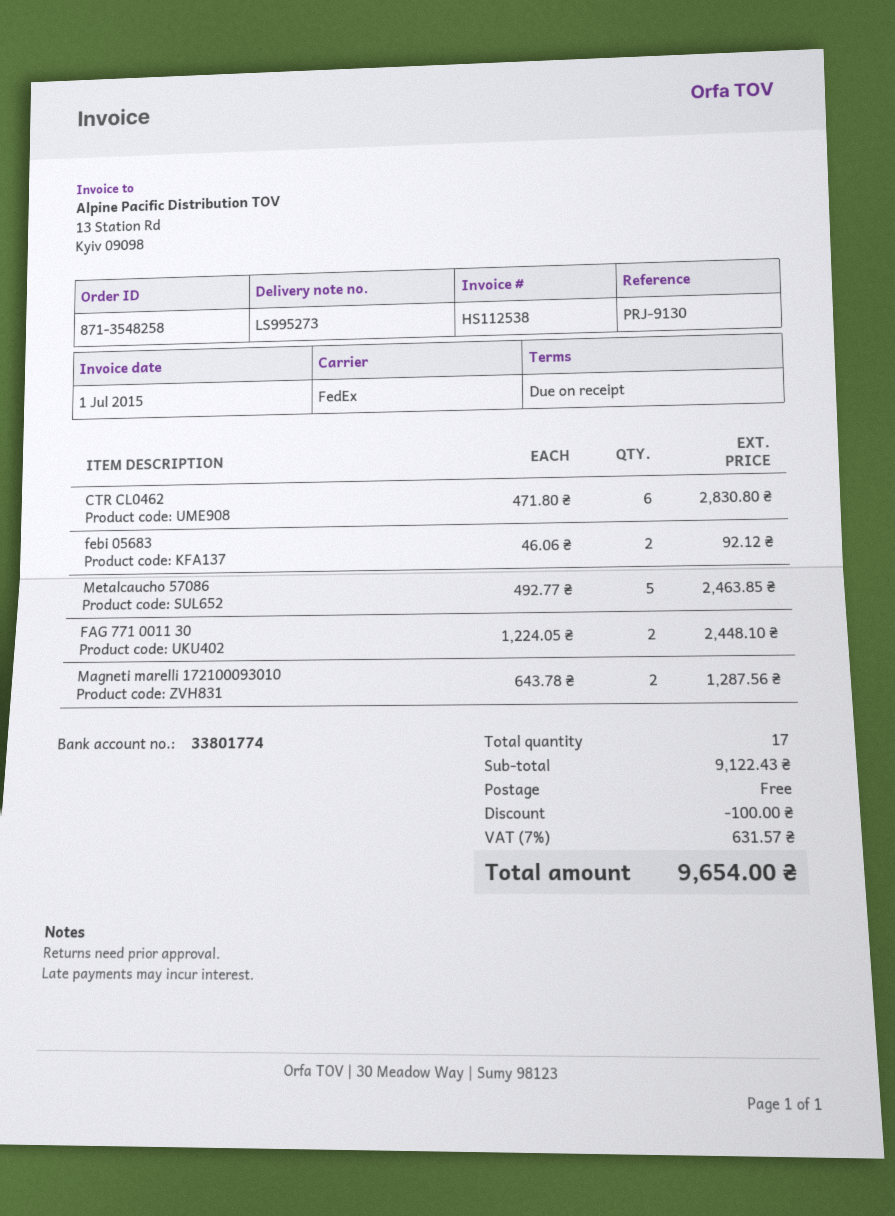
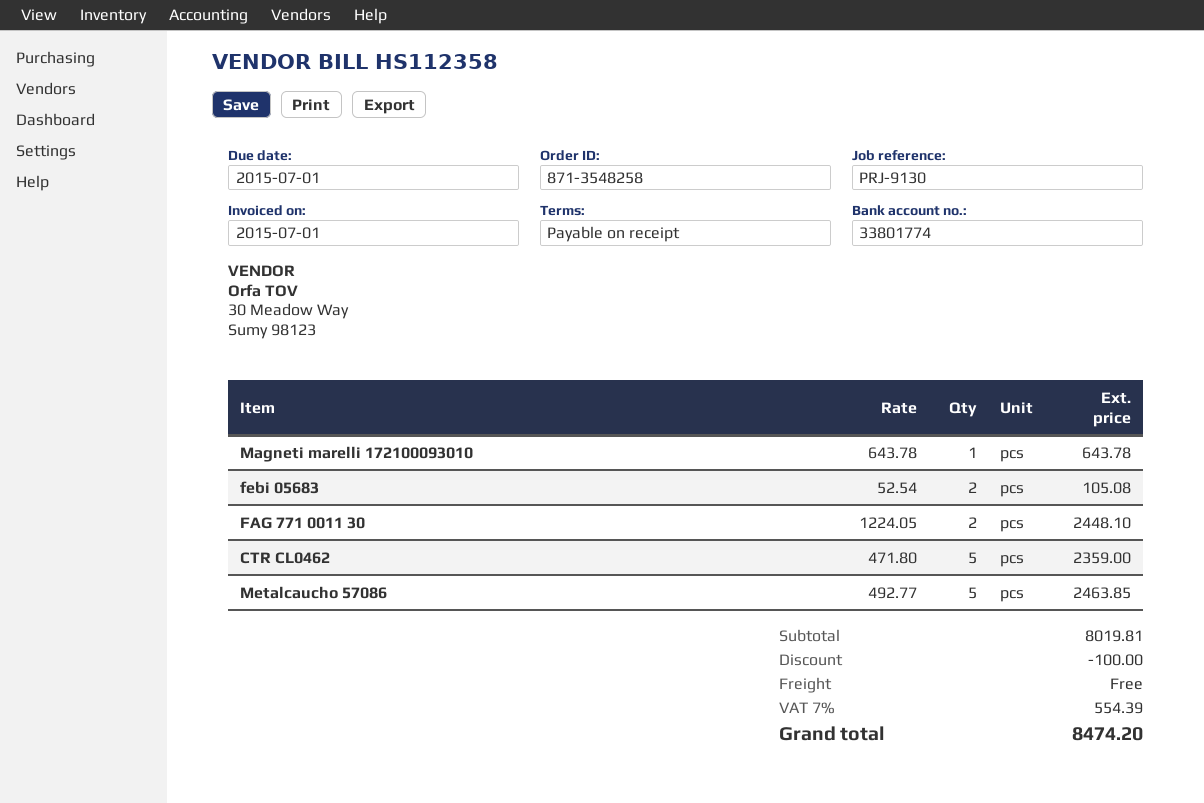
invoice number: HS112538 -> HS112358
CTR CL0462: 6 x 471.80 = 2830.80 -> 5 x 471.80 = 2359.00
febi 05683: 2 x 46.06 = 92.12 -> 2 x 52.54 = 105.08
Magneti marelli 172100093010: 2 x 643.78 = 1287.56 -> 1 x 643.78 = 643.78
subtotal: 9122.43 -> 8019.81
tax: 7% = 631.57 -> 7% = 554.39
total: 9654.00 -> 8474.20

